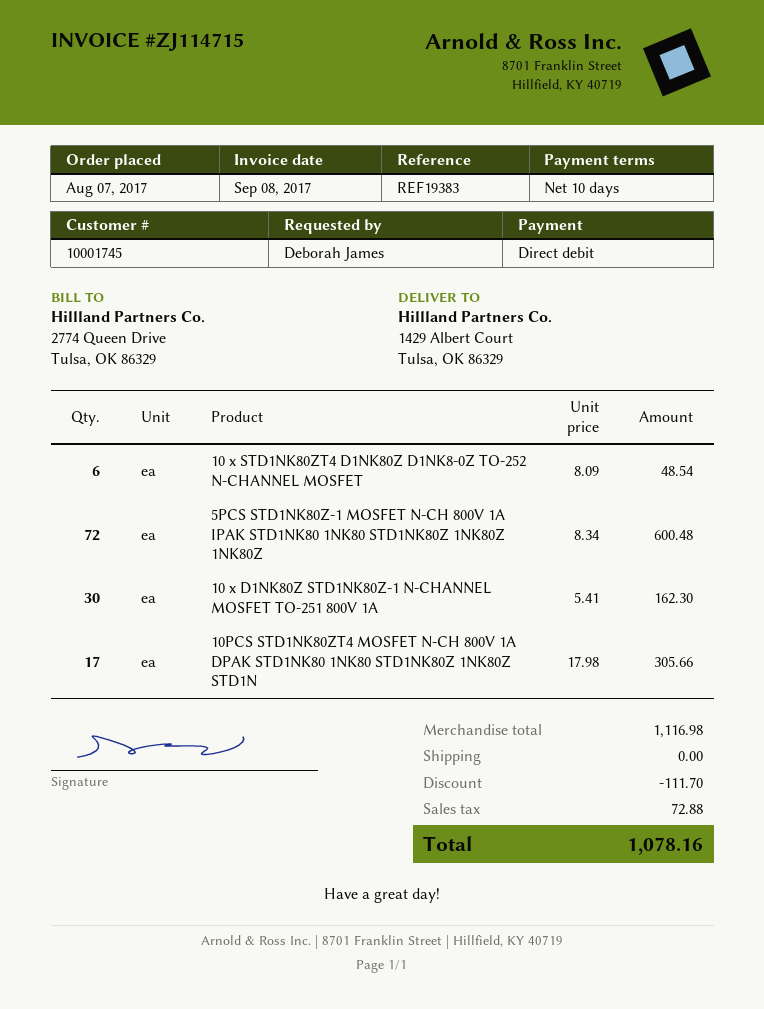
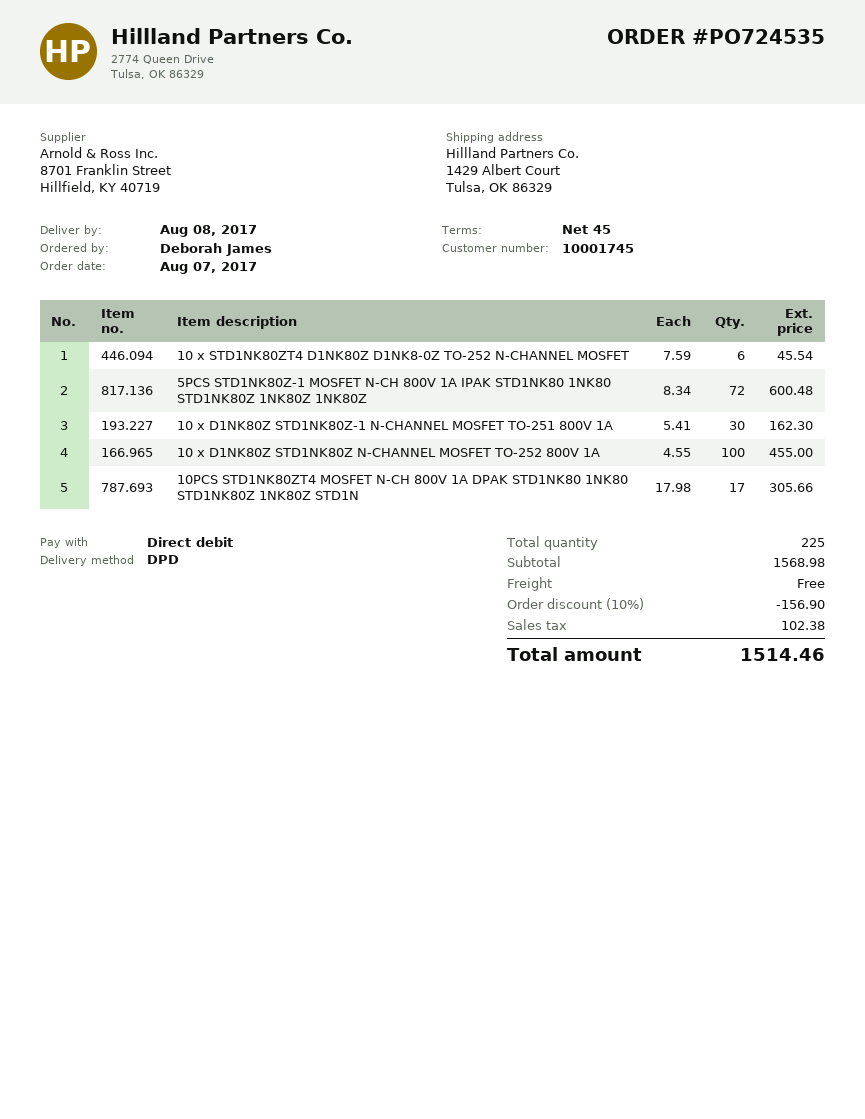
payment terms: 10 days -> 45 days
10 x STD1NK80ZT4 D1NK80Z D1NK8-0Z TO-252 N-CHANNEL MOSFET: 6 x 8.09 = 48.54 -> 6 x 7.59 = 45.54
10 x D1NK80Z STD1NK80Z N-CHANNEL MOSFET TO-252 800V 1A: none -> 100 x 4.55 = 455.00
subtotal: 1116.98 -> 1568.98
discount: 111.70 -> 156.90
tax: 72.88 -> 102.38
total: 1078.16 -> 1514.46

